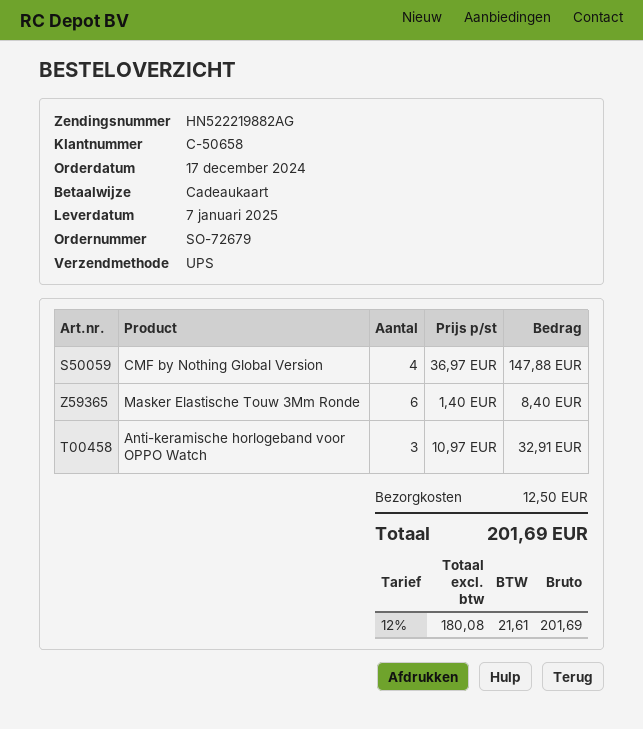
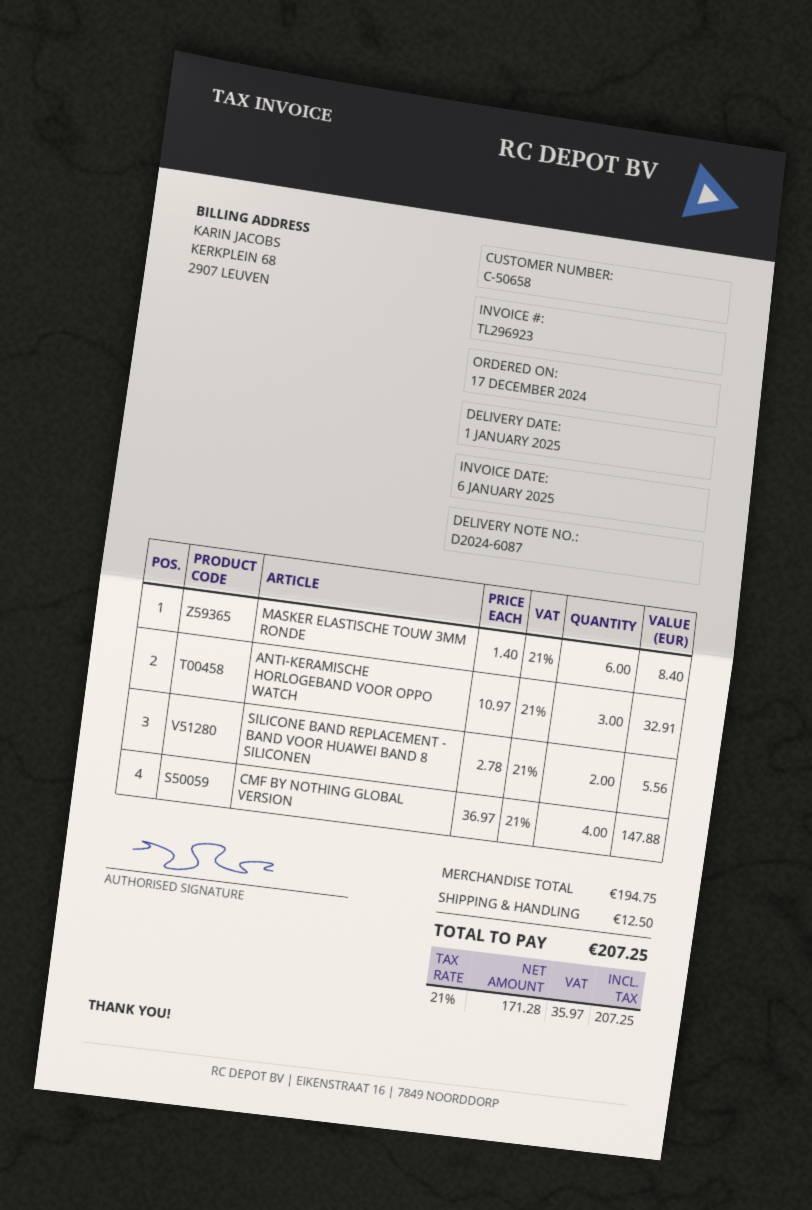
delivery date: 2025-01-07 -> 2025-01-01
SILICONE BAND REPLACEMENT - BAND VOOR HUAWEI BAND 8 SILICONEN: none -> 2 x 2.78 = 5.56
net: 180.08 -> 171.28
tax: 12% = 21.61 -> 21% = 35.97
total: 201.69 -> 207.25

